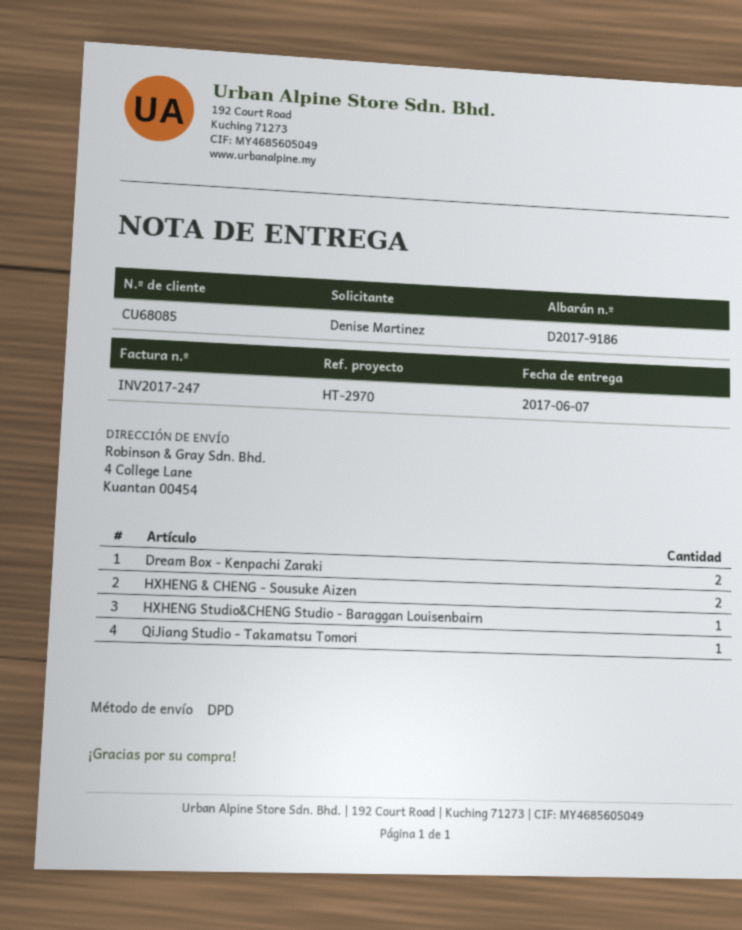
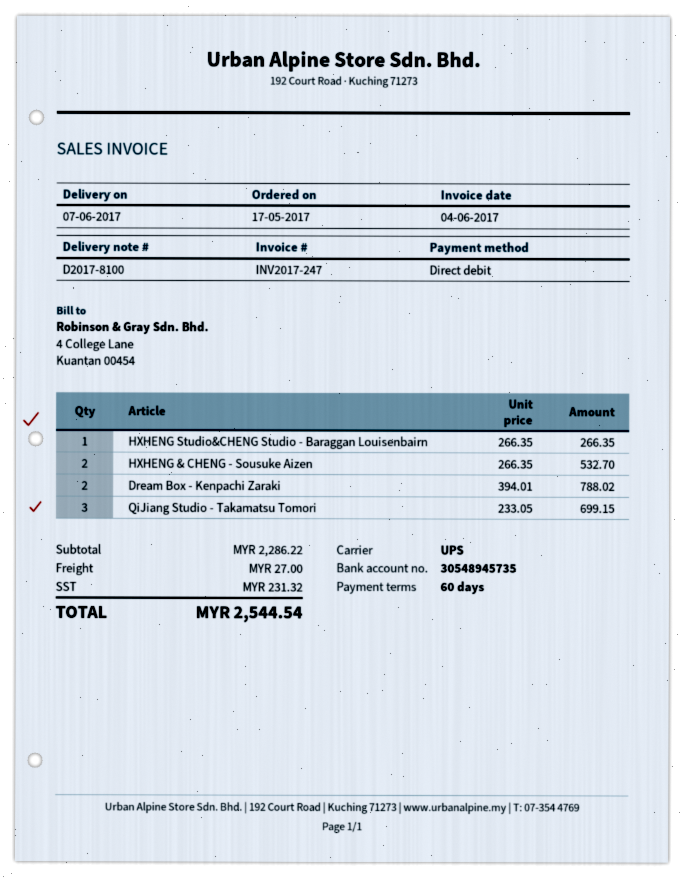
delivery note number: D2017-9186 -> D2017-8100
shipping method: DPD -> UPS
QiJiang Studio - Takamatsu Tomori: 1 -> 3

